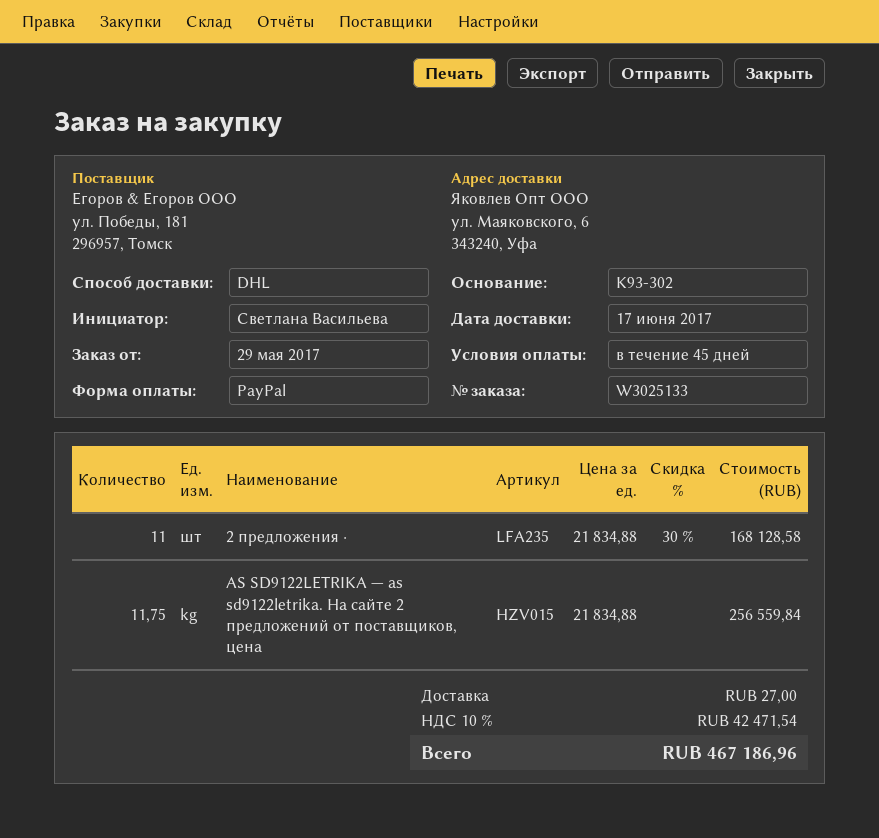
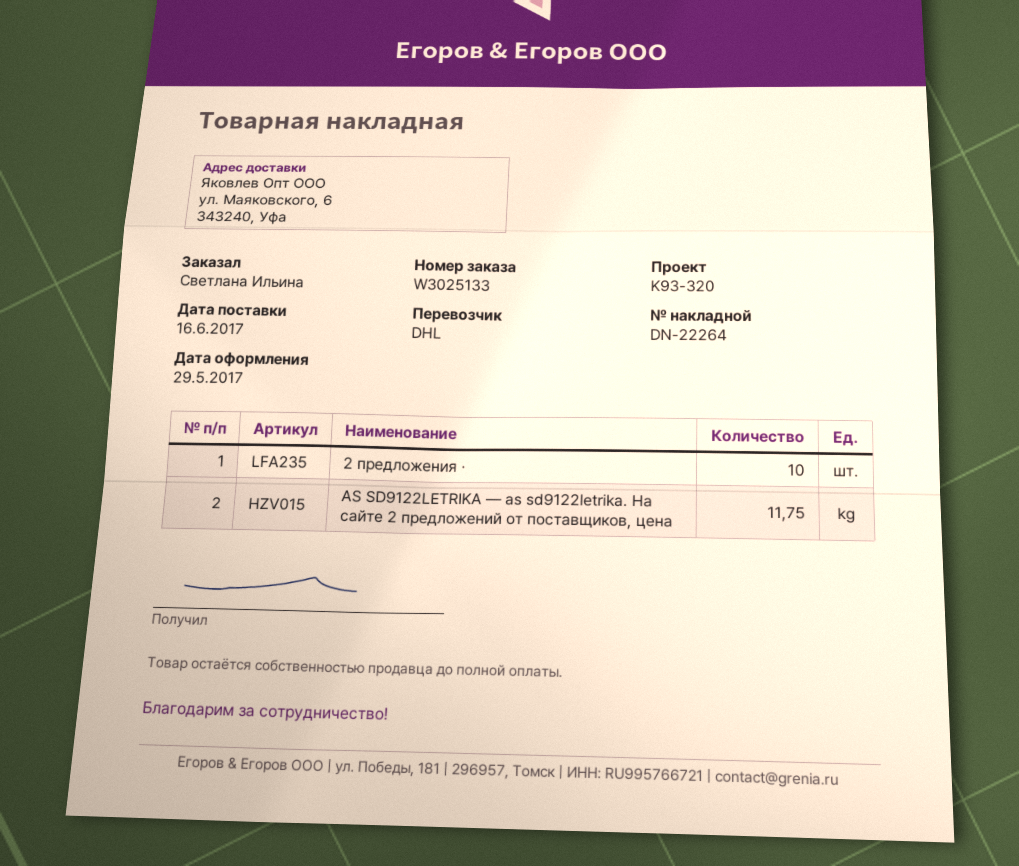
delivery date: 2017-06-17 -> 2017-06-16
reference: K93-302 -> K93-320
ordered by: Светлана Васильева -> Светлана Ильина
2 предложения ·: 11 -> 10

